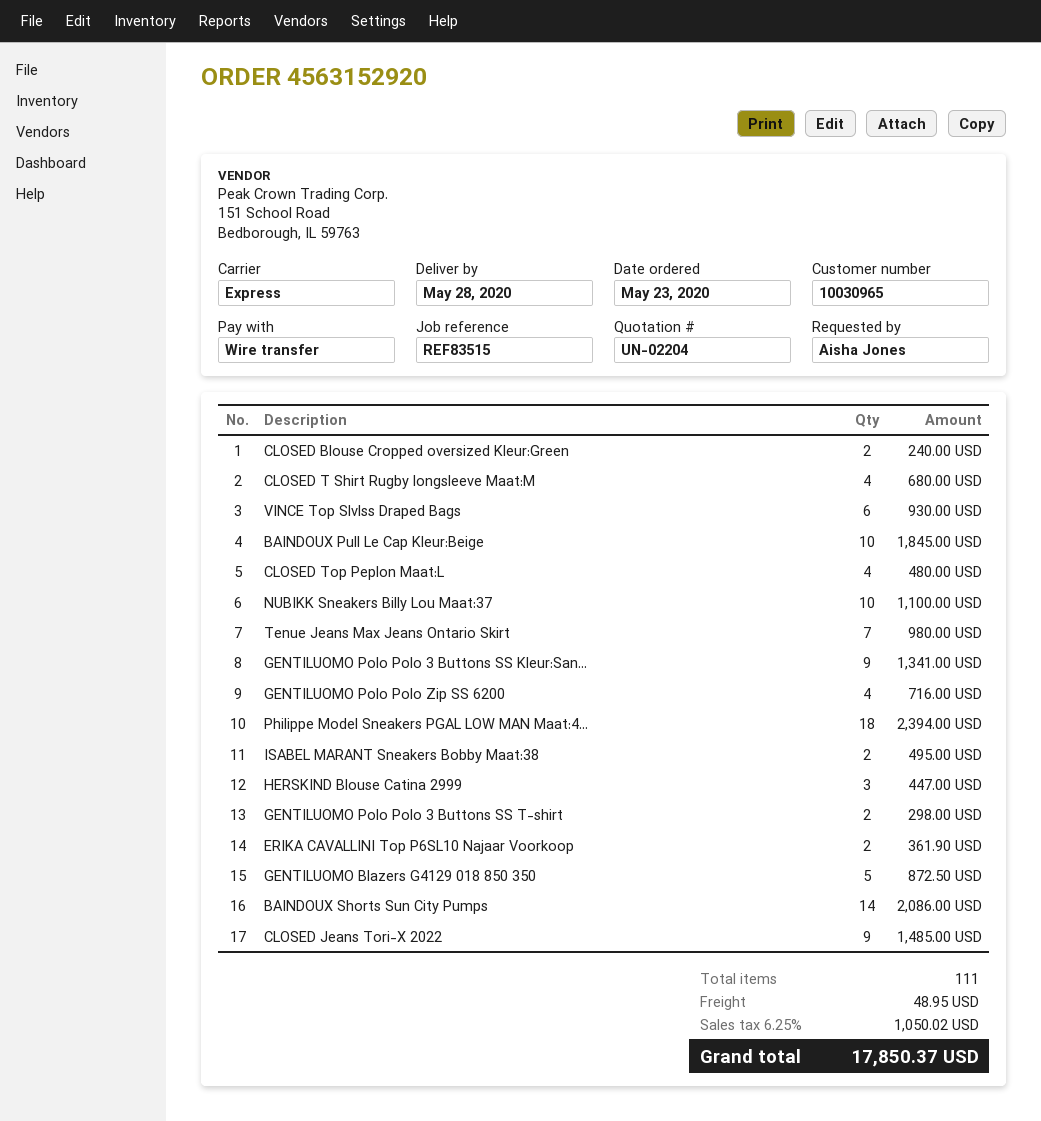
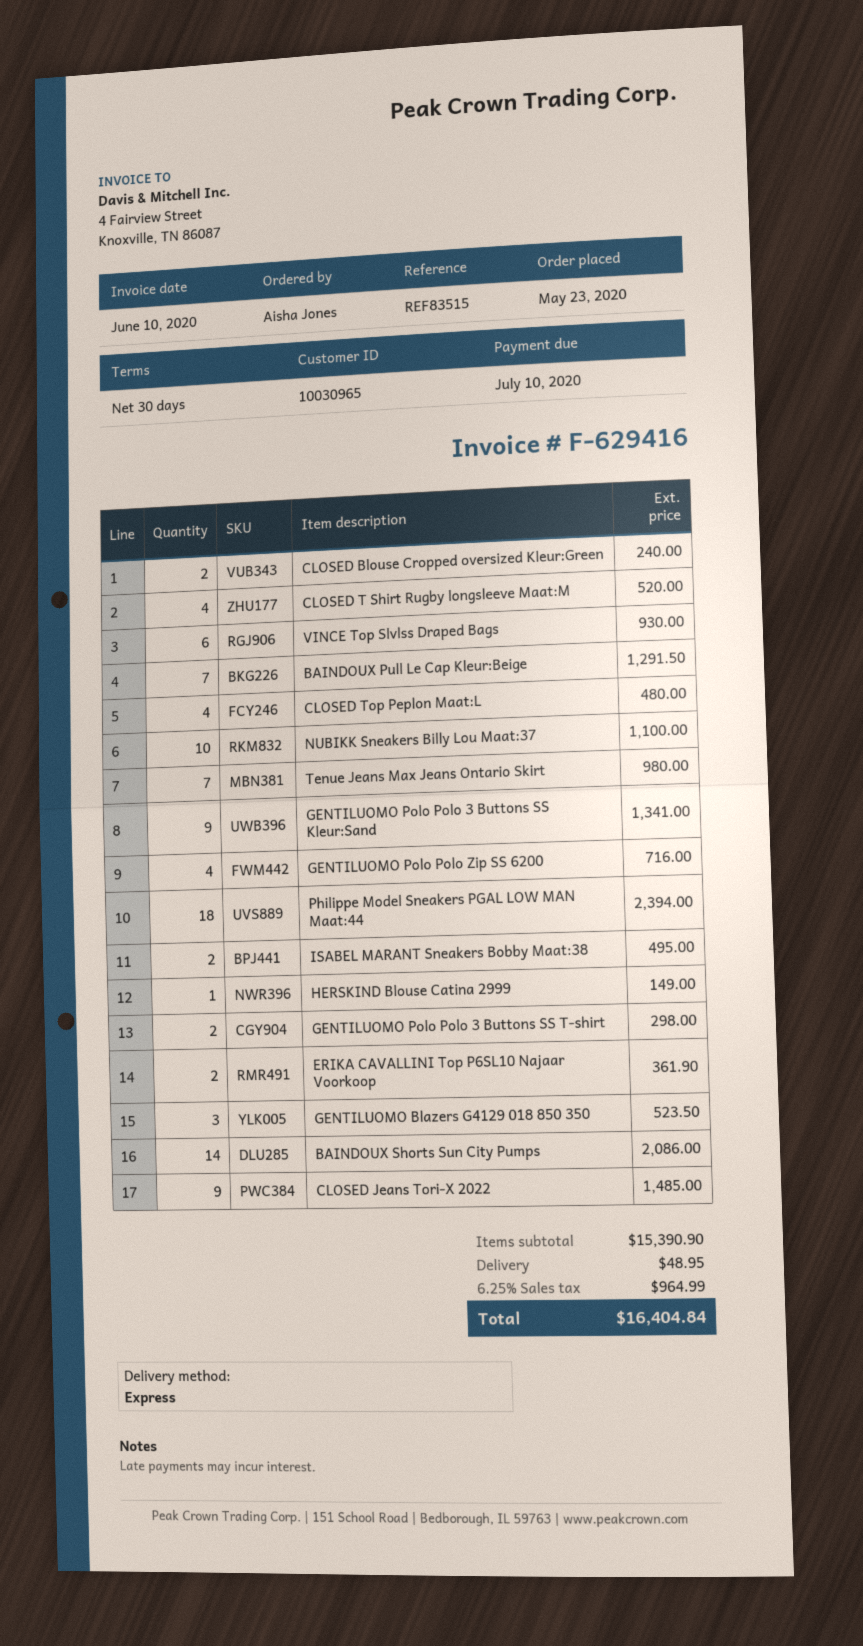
CLOSED T Shirt Rugby longsleeve Maat:M: 4 for 680.00 -> 4 for 520.00
BAINDOUX Pull Le Cap Kleur:Beige: 10 for 1845.00 -> 7 for 1291.50
HERSKIND Blouse Catina 2999: 3 for 447.00 -> 1 for 149.00
GENTILUOMO Blazers G4129 018 850 350: 5 for 872.50 -> 3 for 523.50
tax: 6.25% = 1050.02 -> 6.25% = 964.99
total: 17850.37 -> 16404.84

